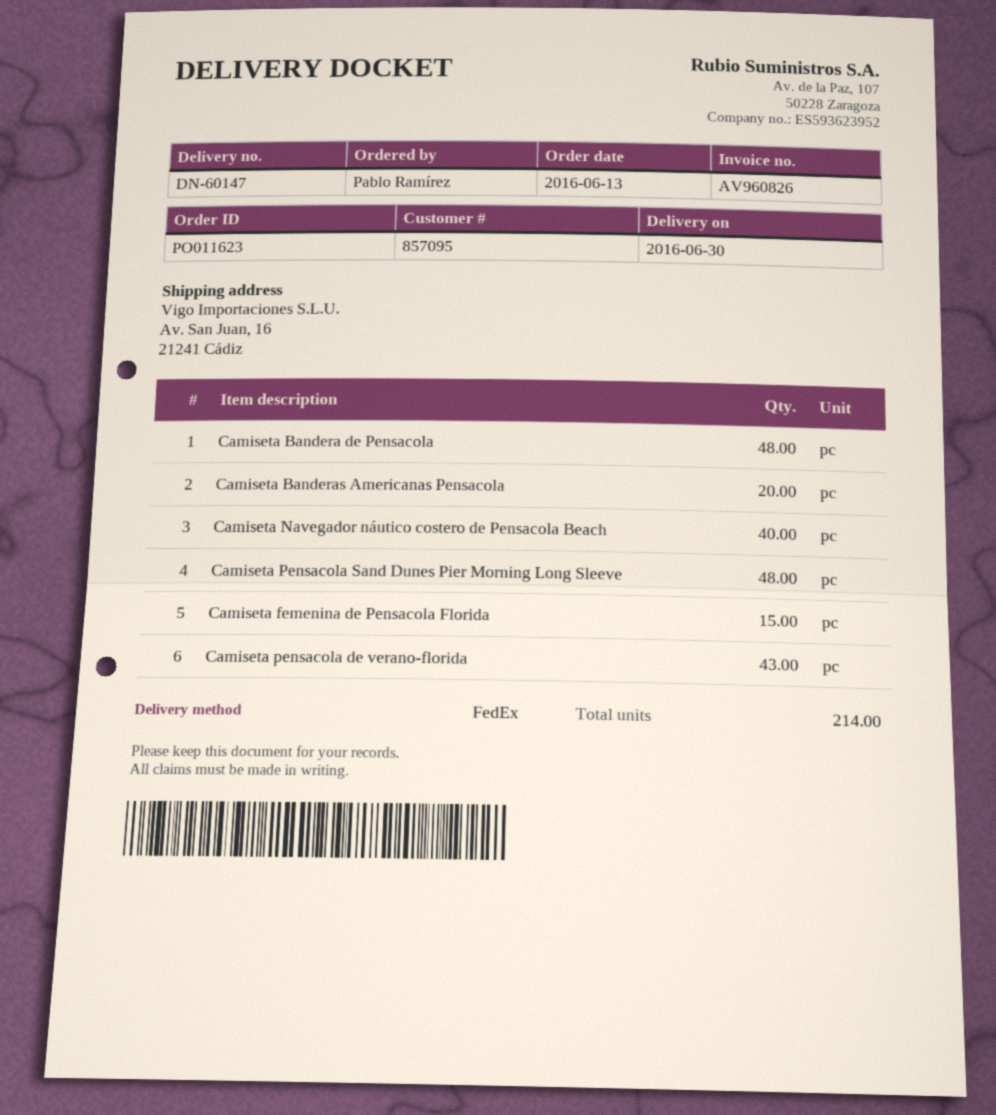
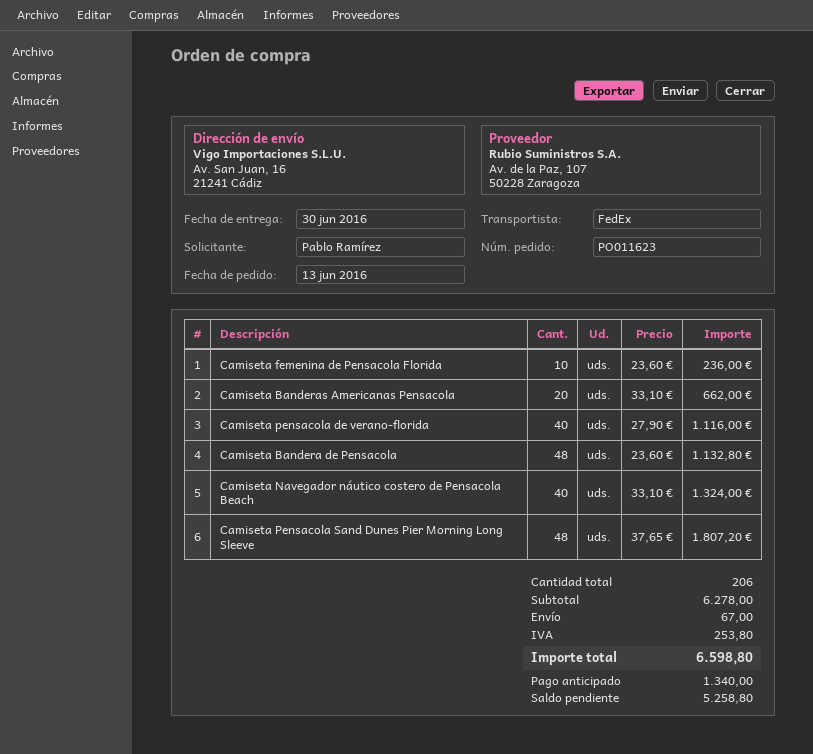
Camiseta femenina de Pensacola Florida: 15 -> 10
Camiseta pensacola de verano-florida: 43 -> 40
total quantity: 214 -> 206

